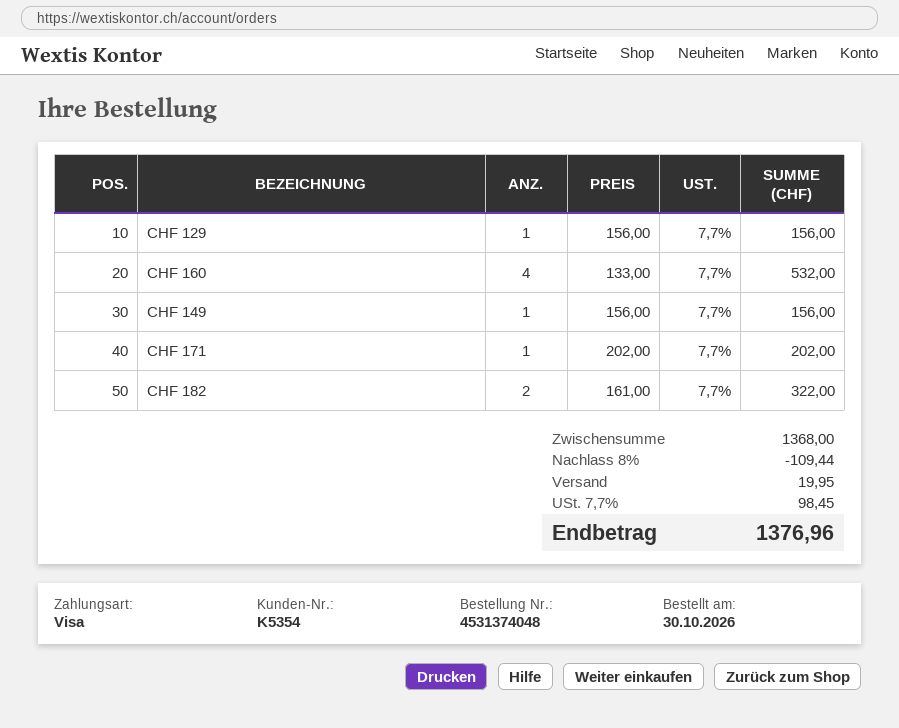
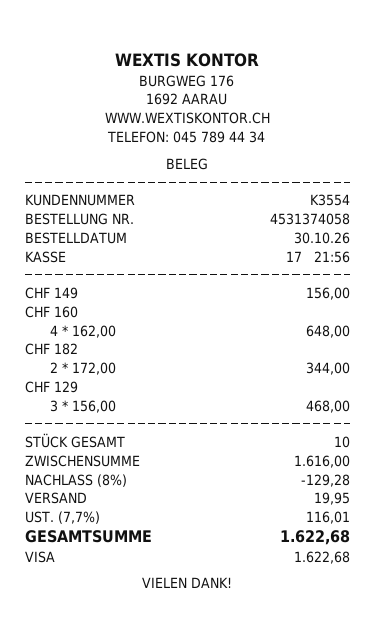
order number: 4531374048 -> 4531374058
customer number: K5354 -> K3554
CHF 129: 1 x 156.00 = 156.00 -> 3 x 156.00 = 468.00
CHF 160: 4 x 133.00 = 532.00 -> 4 x 162.00 = 648.00
CHF 171: 1 x 202.00 = 202.00 -> none
CHF 182: 2 x 161.00 = 322.00 -> 2 x 172.00 = 344.00
subtotal: 1368.00 -> 1616.00
discount: 8% = 109.44 -> 8% = 129.28
tax: 7.7% = 98.45 -> 7.7% = 116.01
total: 1376.96 -> 1622.68

